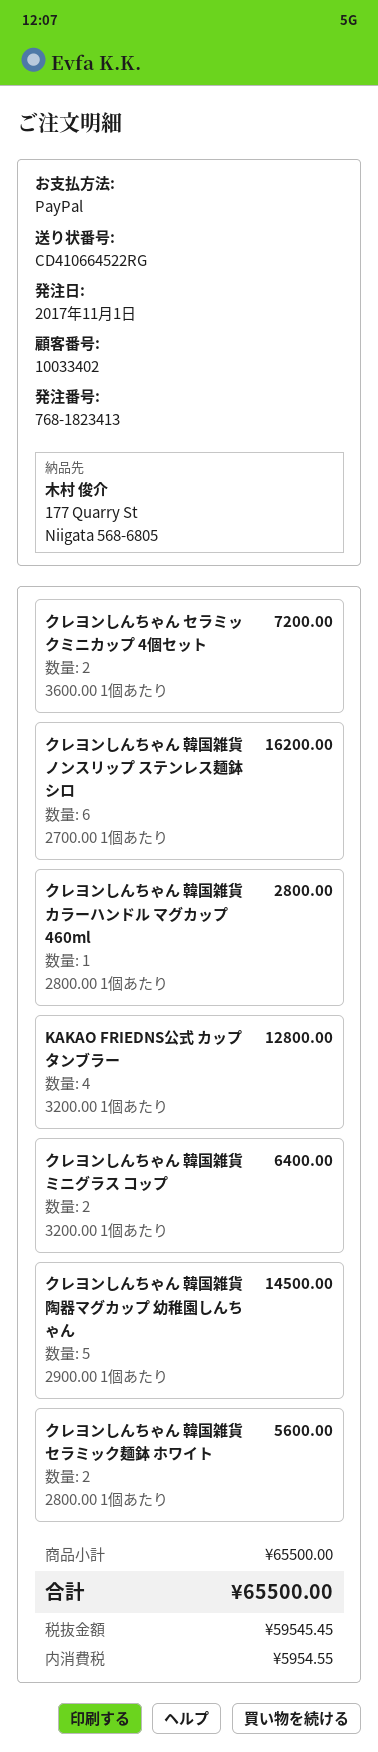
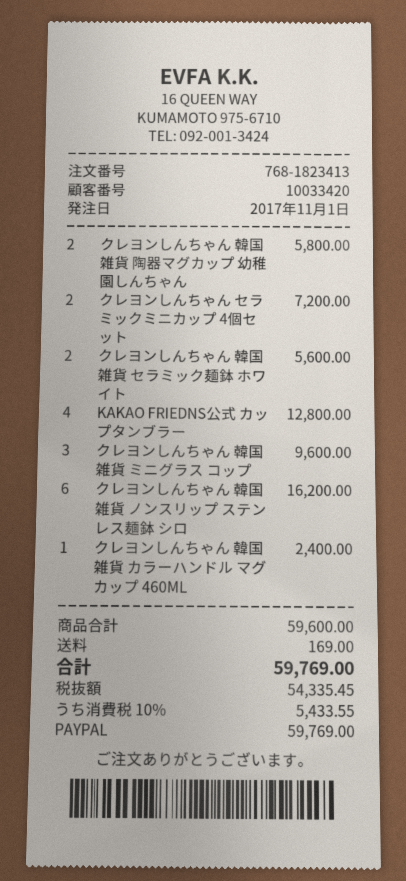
customer number: 10033402 -> 10033420
クレヨンしんちゃん 韓国雑貨 カラーハンドル マグカップ 460ml: 1 for 2800.00 -> 1 for 2400.00
クレヨンしんちゃん 韓国雑貨 ミニグラス コップ: 2 for 6400.00 -> 3 for 9600.00
クレヨンしんちゃん 韓国雑貨 陶器マグカップ 幼稚園しんちゃん: 5 for 14500.00 -> 2 for 5800.00
subtotal: 65500.00 -> 59600.00
shipping: none -> 169.00
net: 59545.45 -> 54335.45
tax: 5954.55 -> 5433.55
total: 65500.00 -> 59769.00

